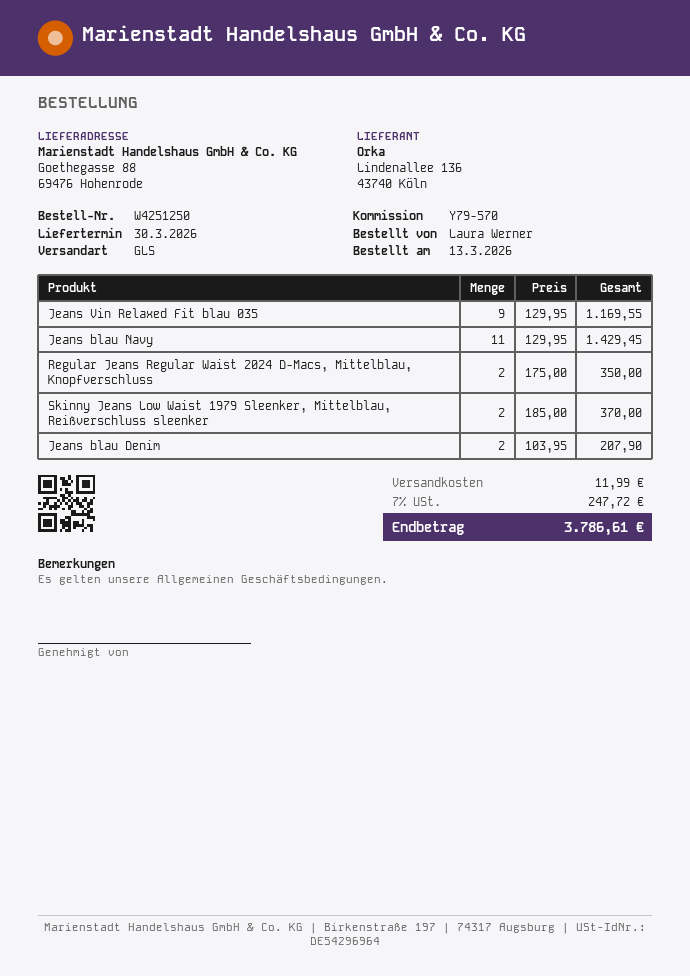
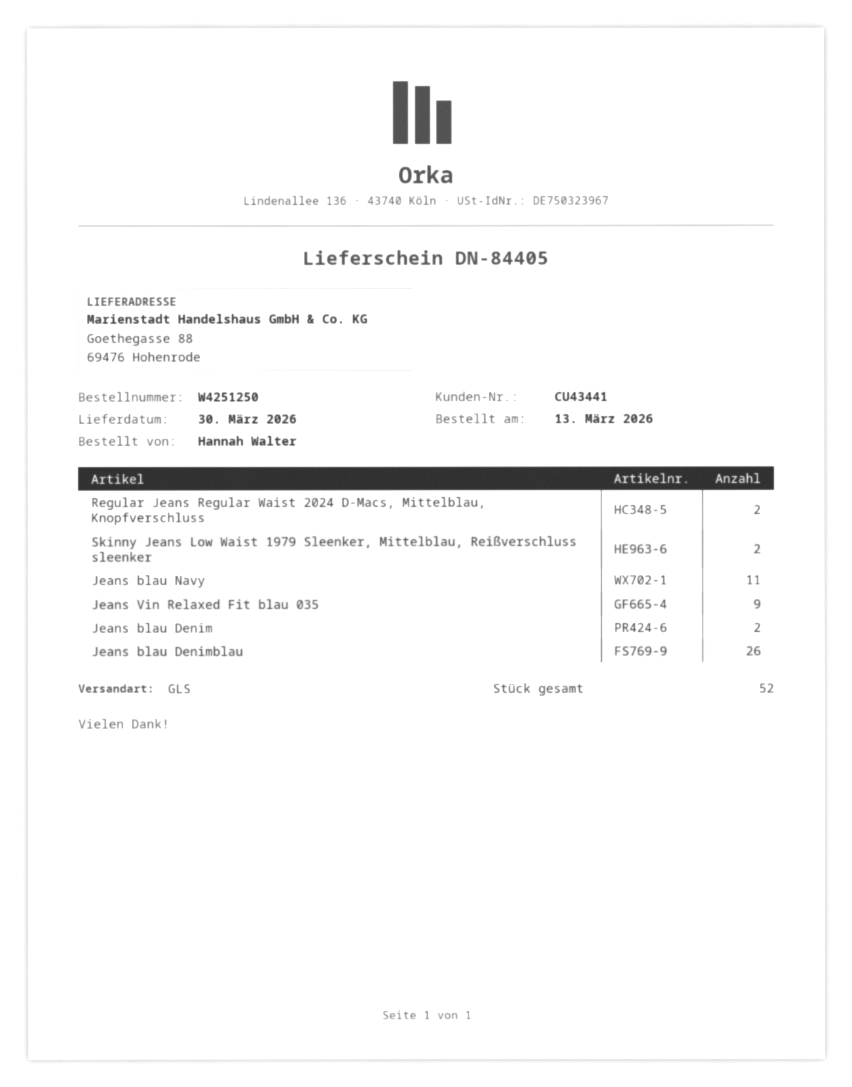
ordered by: Laura Werner -> Hannah Walter
Jeans blau Denimblau: none -> 26

